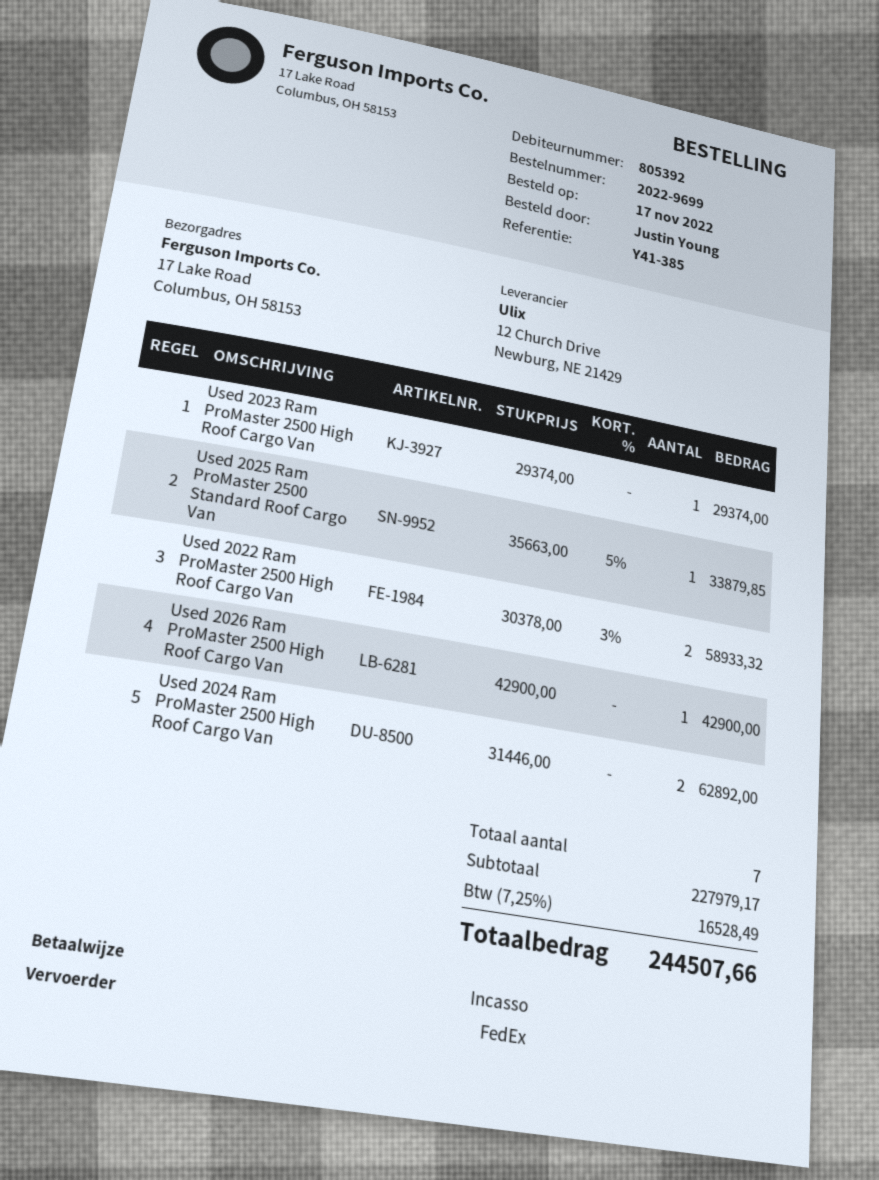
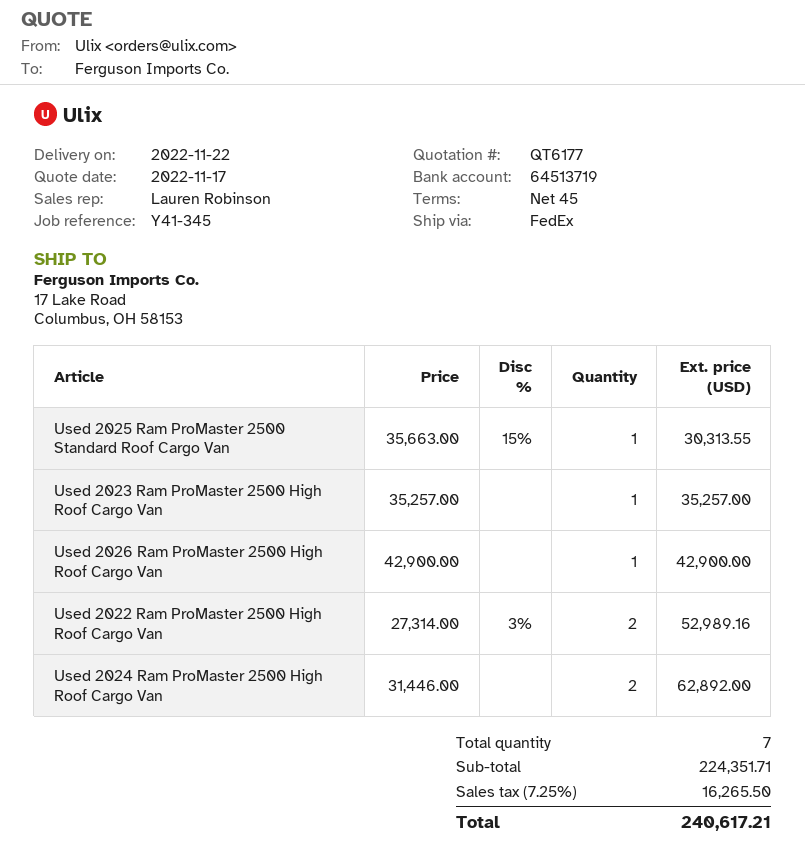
reference: Y41-385 -> Y41-345
Used 2023 Ram ProMaster 2500 High Roof Cargo Van: 1 x 29374.00 = 29374.00 -> 1 x 35257.00 = 35257.00
Used 2025 Ram ProMaster 2500 Standard Roof Cargo Van: 1 x 35663.00 - 5% = 33879.85 -> 1 x 35663.00 - 15% = 30313.55
Used 2022 Ram ProMaster 2500 High Roof Cargo Van: 2 x 30378.00 - 3% = 58933.32 -> 2 x 27314.00 - 3% = 52989.16
subtotal: 227979.17 -> 224351.71
tax: 7.25% = 16528.49 -> 7.25% = 16265.50
total: 244507.66 -> 240617.21

